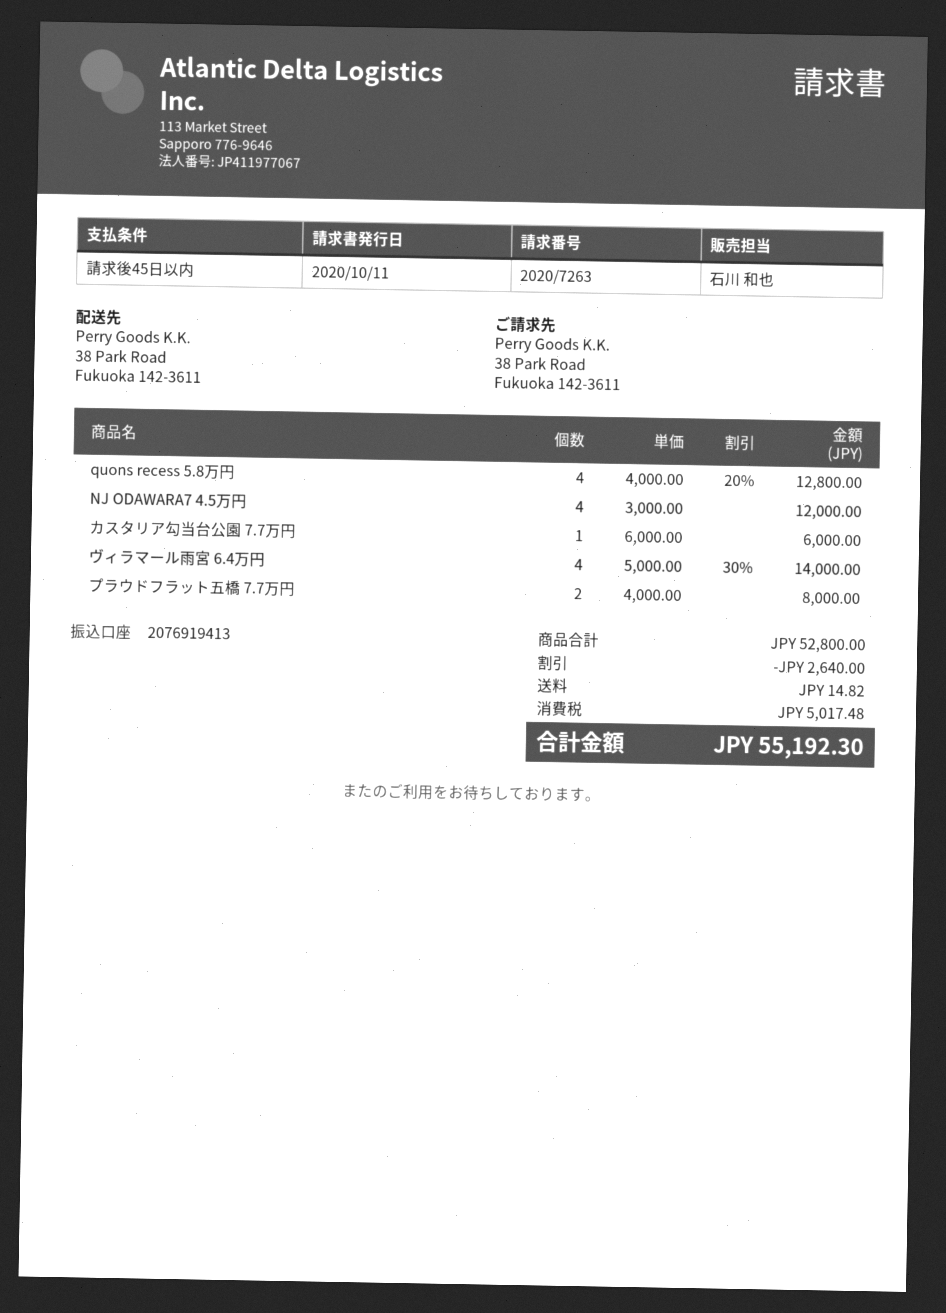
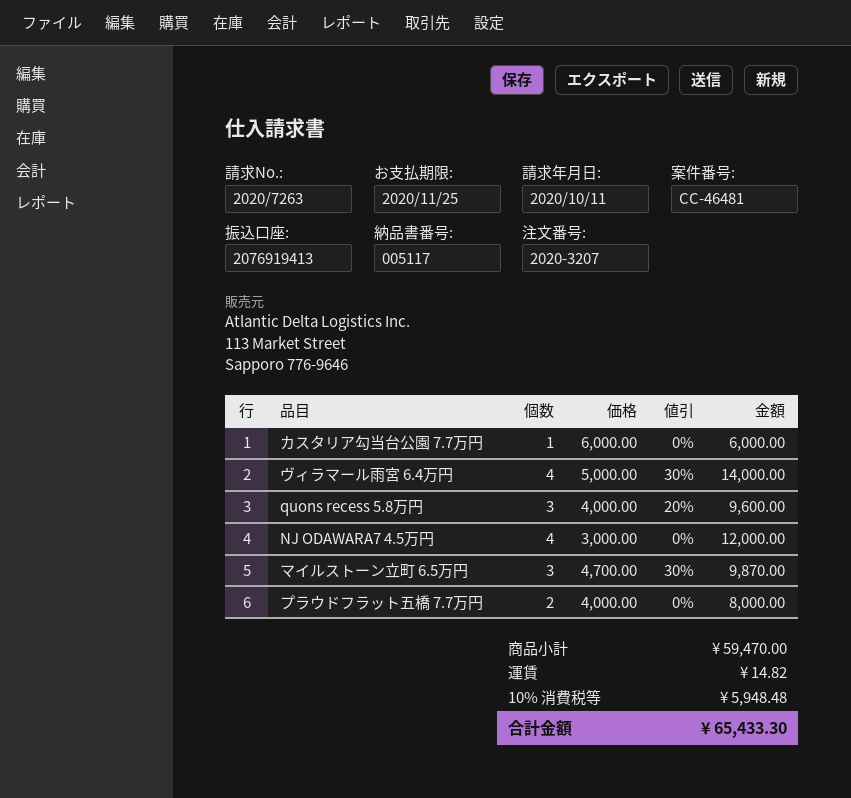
quons recess 5.8万円: 4 x 4000.00 - 20% = 12800.00 -> 3 x 4000.00 - 20% = 9600.00
マイルストーン立町 6.5万円: none -> 3 x 4700.00 - 30% = 9870.00
subtotal: 52800.00 -> 59470.00
discount: 2640.00 -> none
tax: 5017.48 -> 5948.48
total: 55192.30 -> 65433.30

